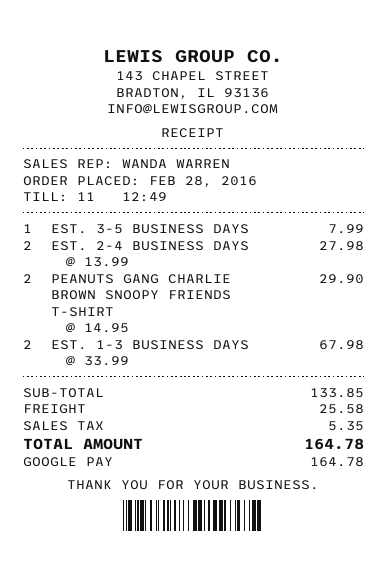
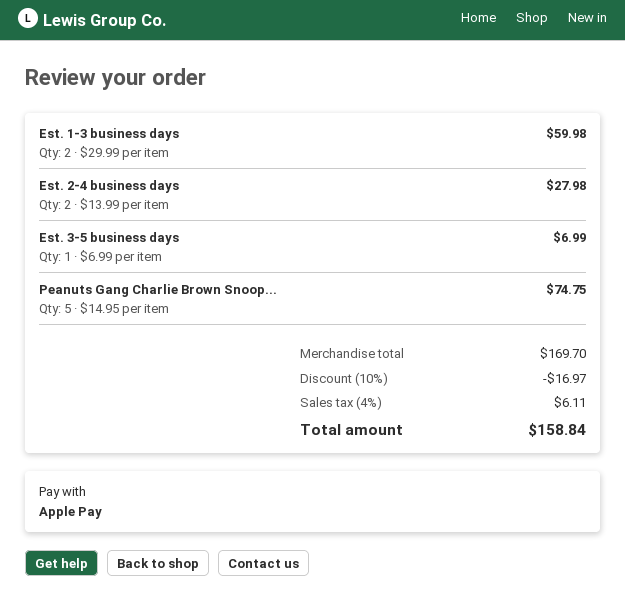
payment method: Google Pay -> Apple Pay
EST. 3-5 BUSINESS DAYS: 1 x 7.99 = 7.99 -> 1 x 6.99 = 6.99
PEANUTS GANG CHARLIE BROWN SNOOPY FRIENDS T-SHIRT: 2 x 14.95 = 29.90 -> 5 x 14.95 = 74.75
EST. 1-3 BUSINESS DAYS: 2 x 33.99 = 67.98 -> 2 x 29.99 = 59.98
subtotal: 133.85 -> 169.70
discount: none -> 10% = 16.97
shipping: 25.58 -> none
tax: 5.35 -> 6.11
total: 164.78 -> 158.84

